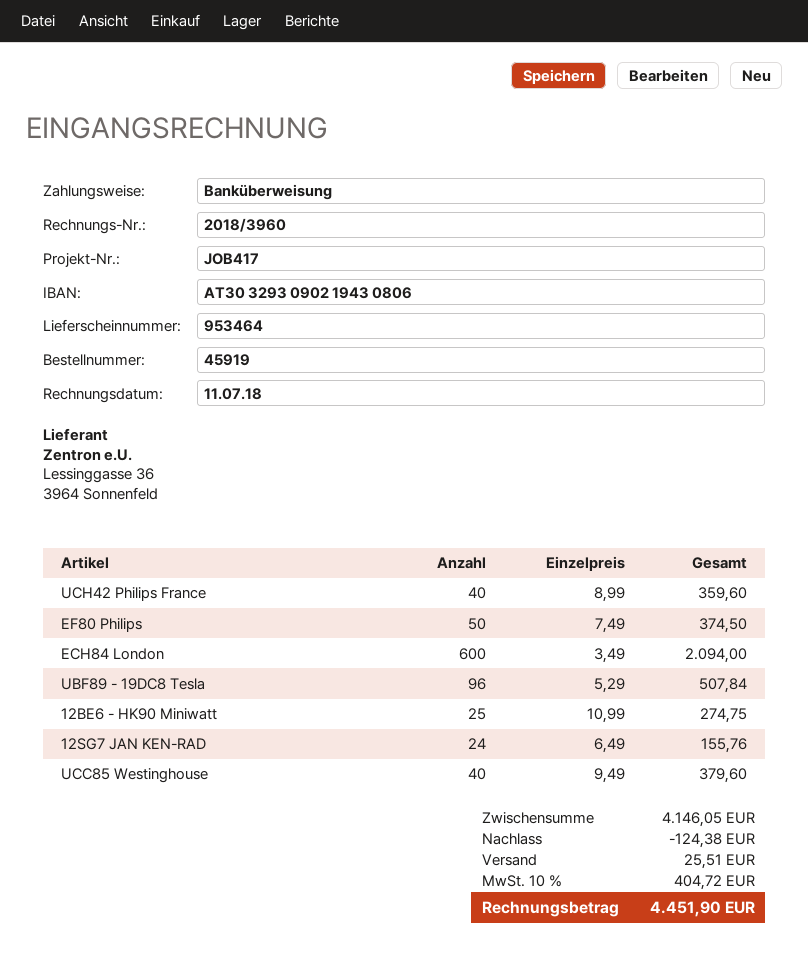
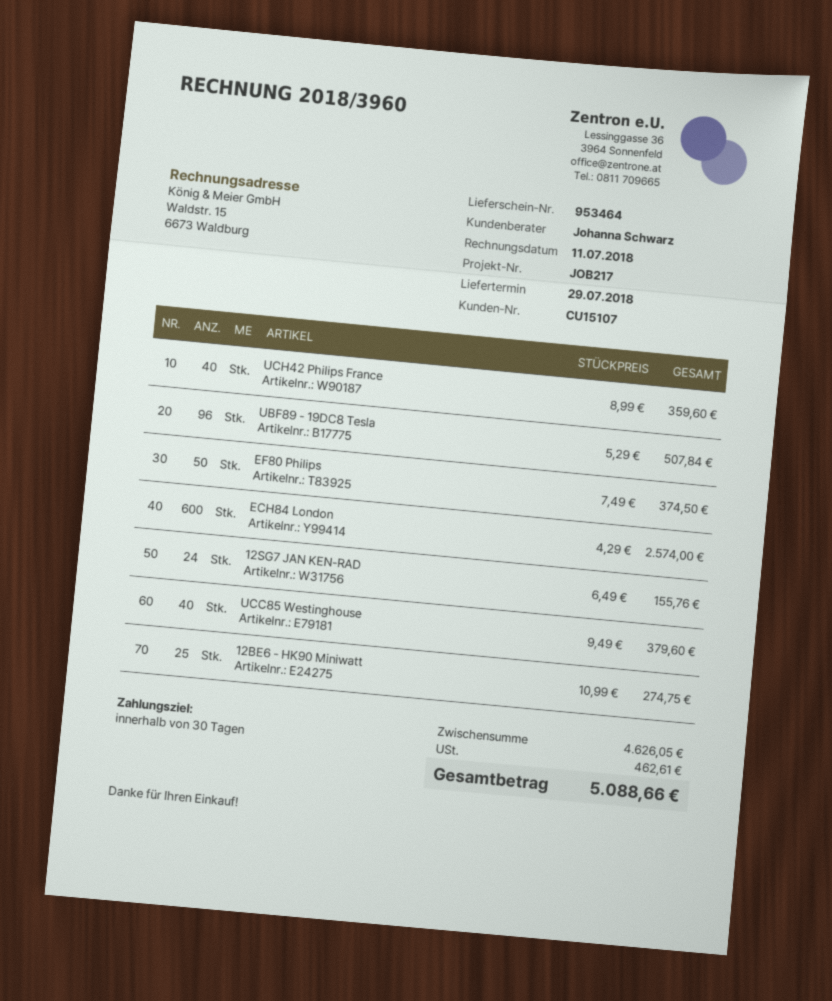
reference: JOB417 -> JOB217
ECH84 London: 600 x 3.49 = 2094.00 -> 600 x 4.29 = 2574.00
subtotal: 4146.05 -> 4626.05
discount: 124.38 -> none
shipping: 25.51 -> none
tax: 404.72 -> 462.61
total: 4451.90 -> 5088.66

